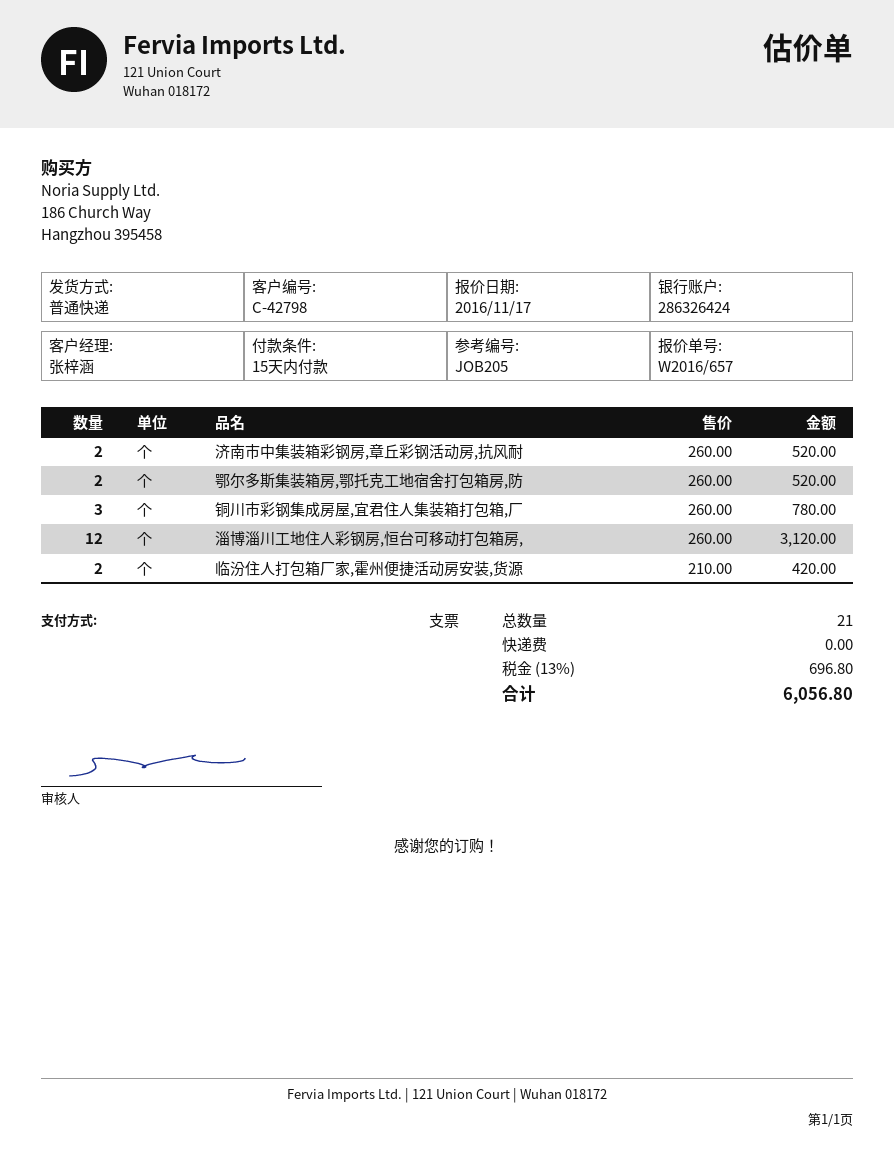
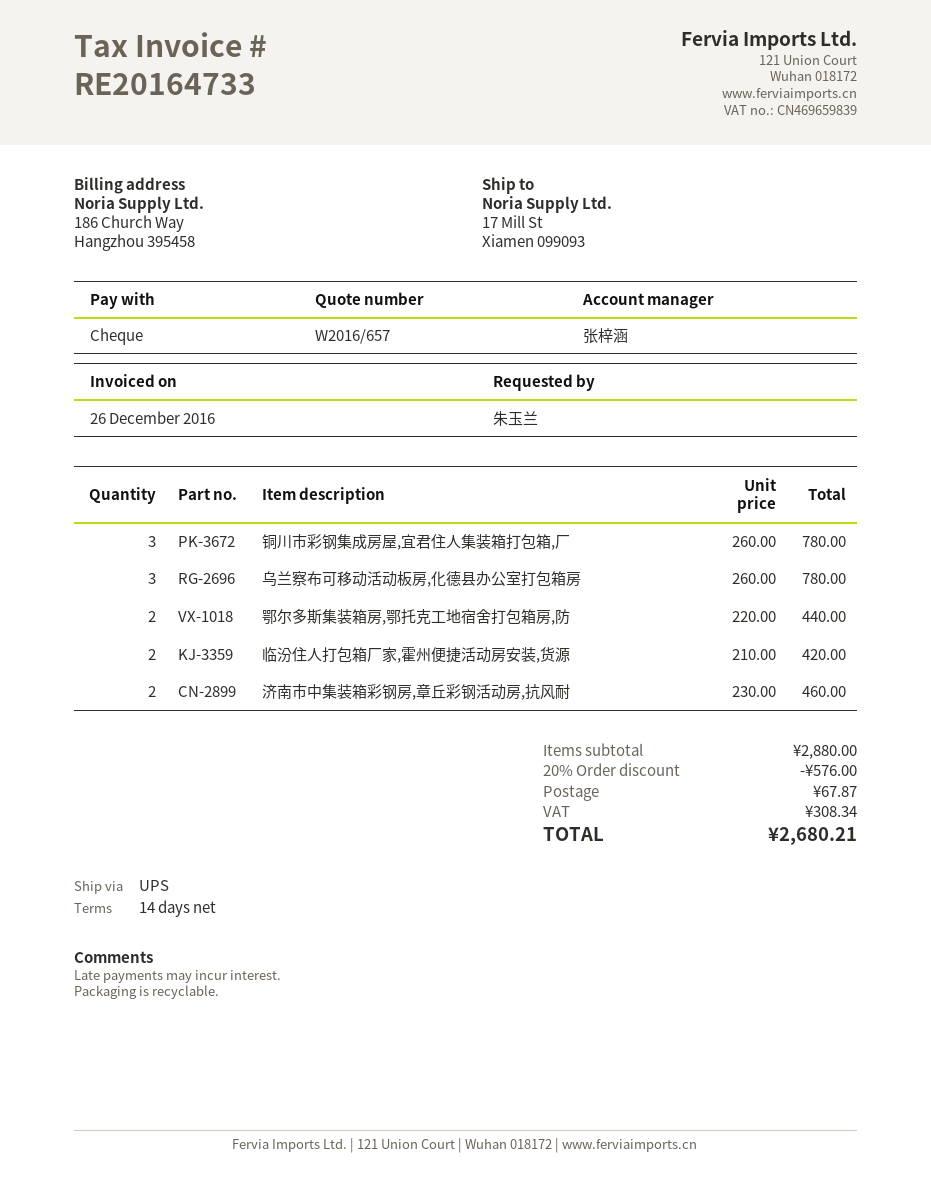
payment terms: 15 days -> 14 days
shipping method: standard -> UPS
济南市中集装箱彩钢房,章丘彩钢活动房,抗风耐: 2 x 260.00 = 520.00 -> 2 x 230.00 = 460.00
鄂尔多斯集装箱房,鄂托克工地宿舍打包箱房,防: 2 x 260.00 = 520.00 -> 2 x 220.00 = 440.00
淄博淄川工地住人彩钢房,恒台可移动打包箱房,: 12 x 260.00 = 3120.00 -> none
乌兰察布可移动活动板房,化德县办公室打包箱房: none -> 3 x 260.00 = 780.00
discount: none -> 20% = 576.00
shipping: 0.00 -> 67.87
tax: 696.80 -> 308.34
total: 6056.80 -> 2680.21

